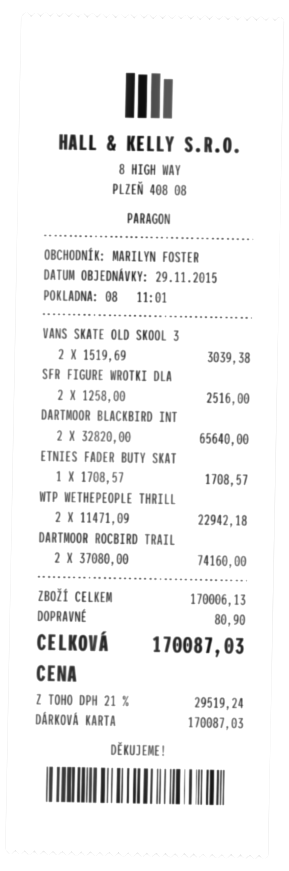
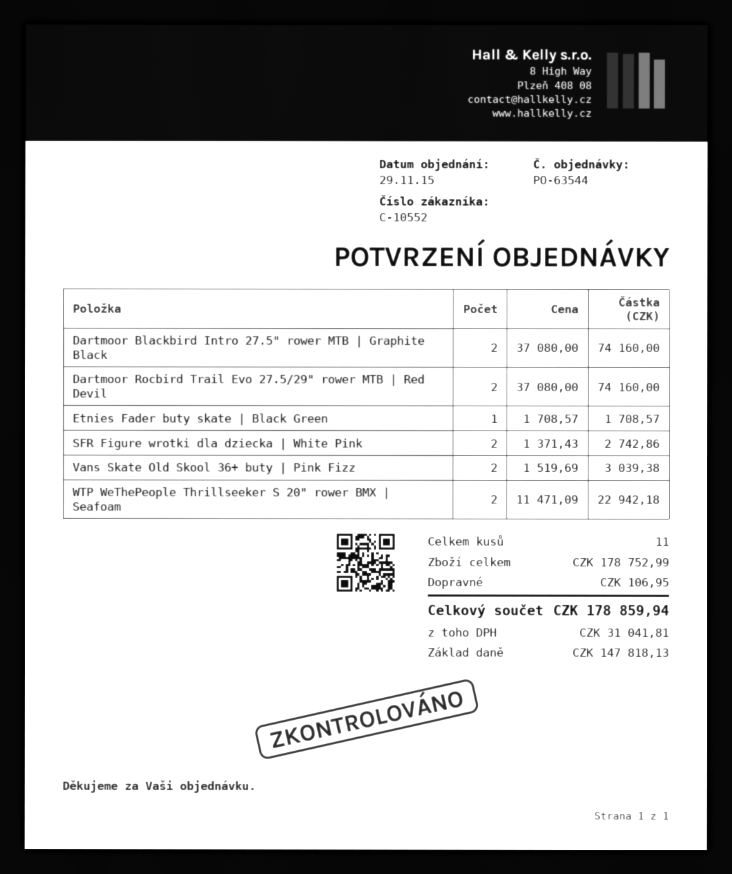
SFR FIGURE WROTKI DLA: 2 x 1258.00 = 2516.00 -> 2 x 1371.43 = 2742.86
DARTMOOR BLACKBIRD INT: 2 x 32820.00 = 65640.00 -> 2 x 37080.00 = 74160.00
subtotal: 170006.13 -> 178752.99
shipping: 80.90 -> 106.95
tax: 29519.24 -> 31041.81
total: 170087.03 -> 178859.94

